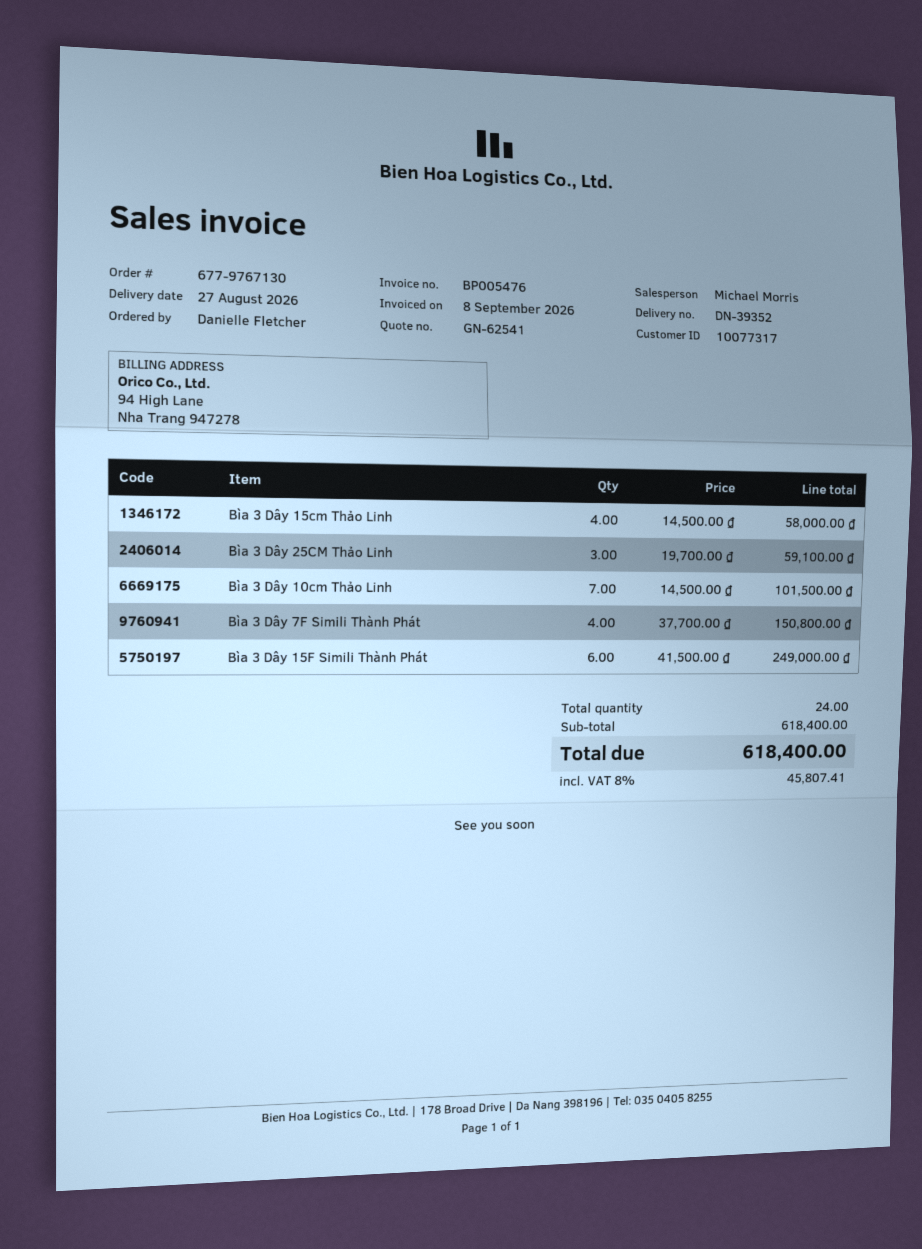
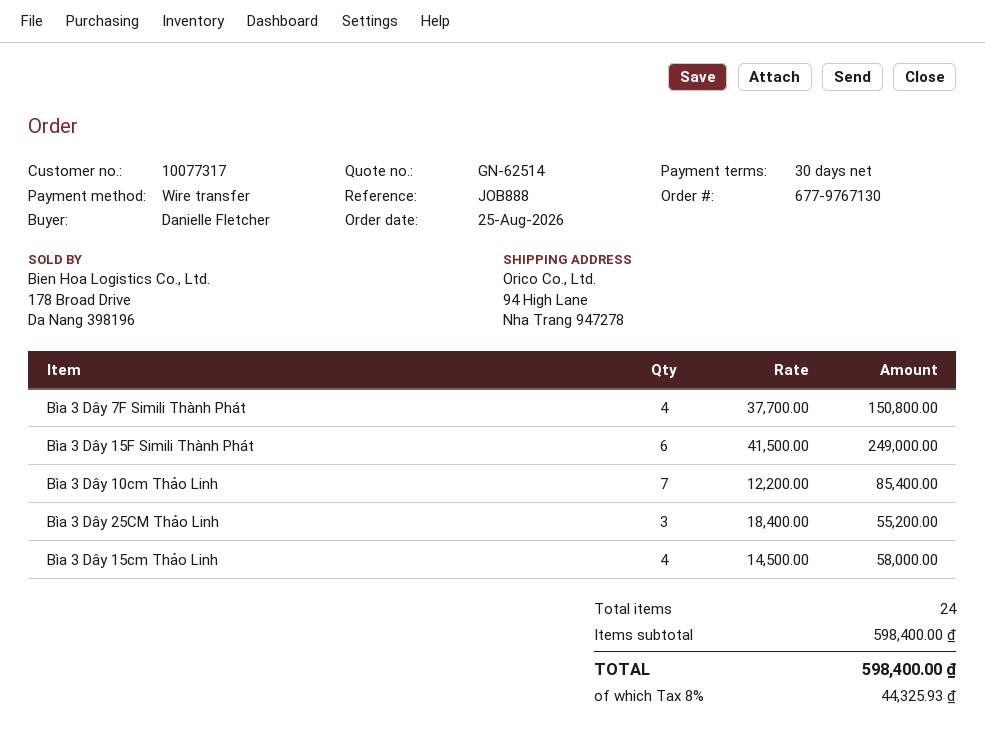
quote number: GN-62541 -> GN-62514
Bìa 3 Dây 25CM Thảo Linh: 3 x 19700.00 = 59100.00 -> 3 x 18400.00 = 55200.00
Bìa 3 Dây 10cm Thảo Linh: 7 x 14500.00 = 101500.00 -> 7 x 12200.00 = 85400.00
subtotal: 618400.00 -> 598400.00
tax: 8% = 45807.41 -> 8% = 44325.93
total: 618400.00 -> 598400.00

